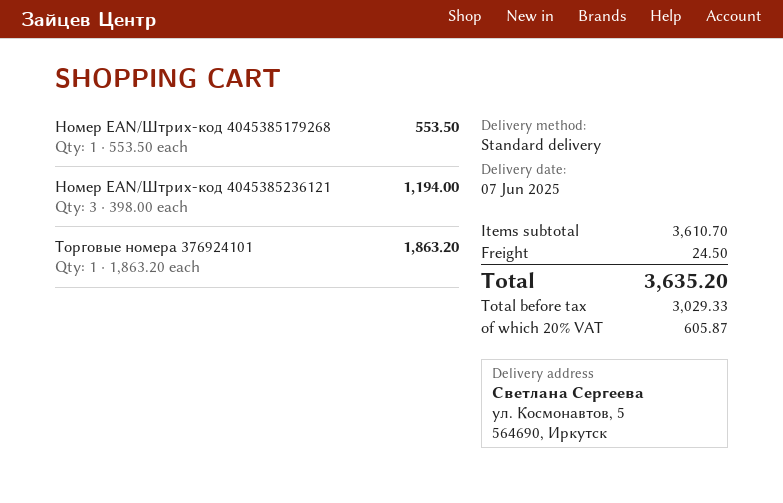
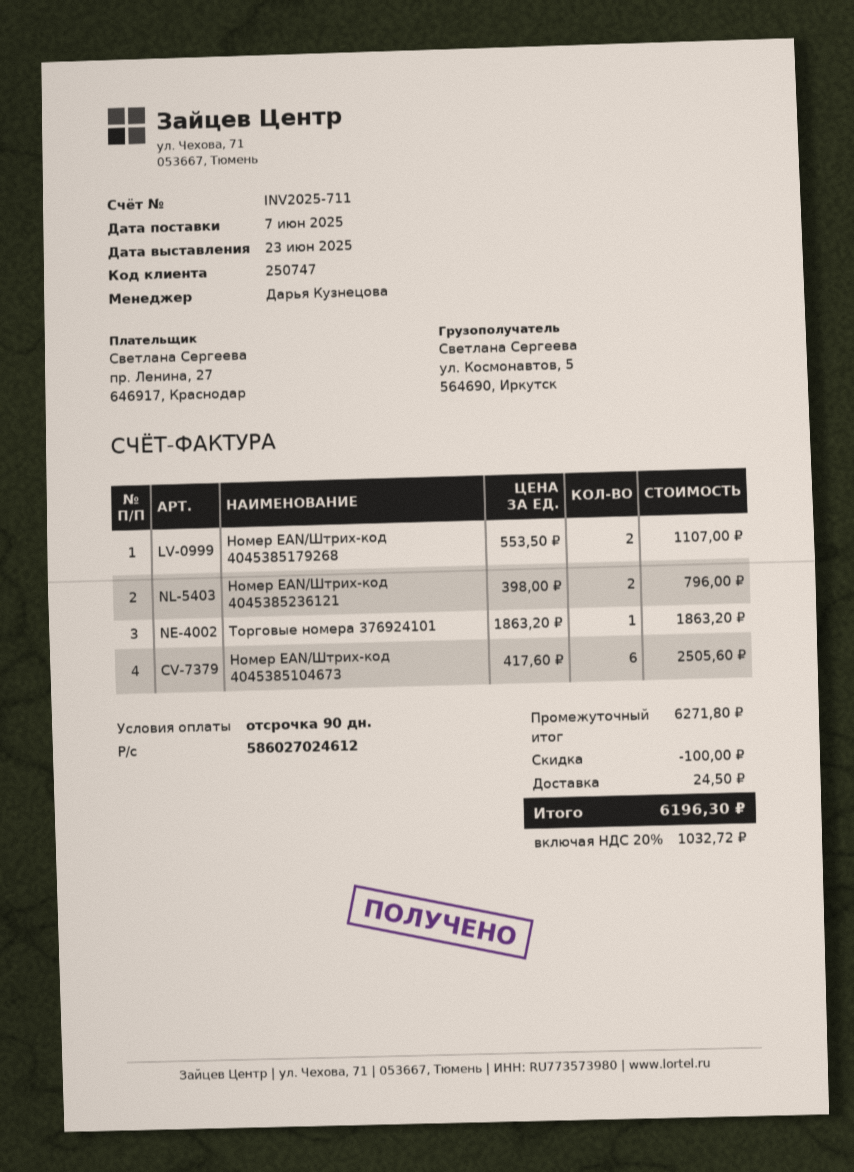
Номер EAN/Штрих-код 4045385179268: 1 x 553.50 = 553.50 -> 2 x 553.50 = 1107.00
Номер EAN/Штрих-код 4045385236121: 3 x 398.00 = 1194.00 -> 2 x 398.00 = 796.00
Номер EAN/Штрих-код 4045385104673: none -> 6 x 417.60 = 2505.60
subtotal: 3610.70 -> 6271.80
discount: none -> 100.00
tax: 20% = 605.87 -> 20% = 1032.72
total: 3635.20 -> 6196.30

